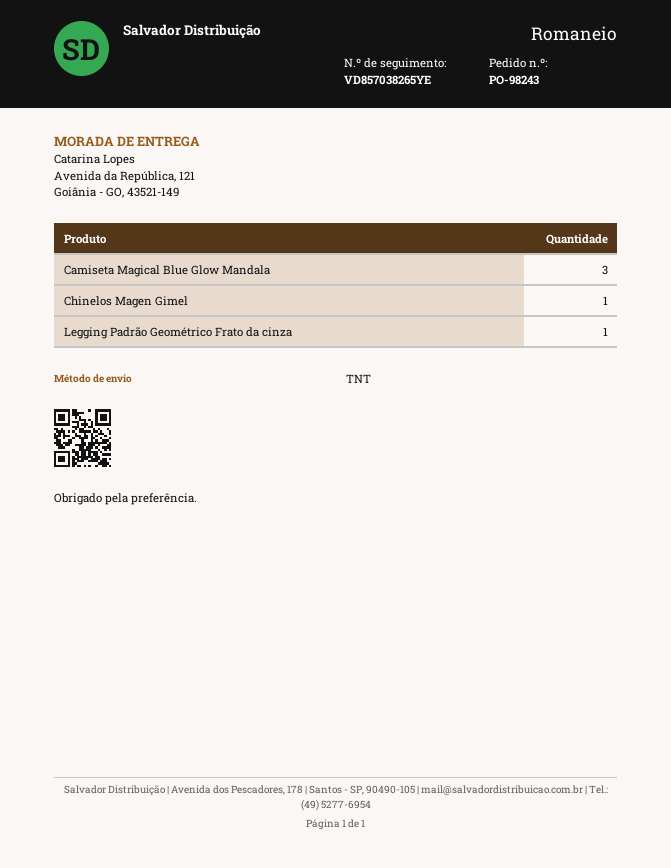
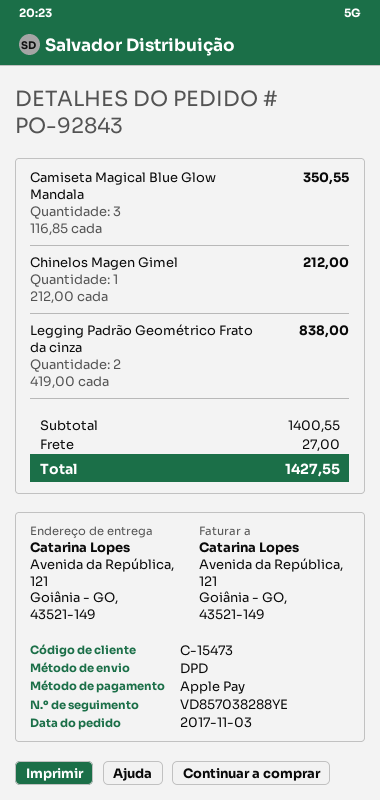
order number: PO-98243 -> PO-92843
shipping method: TNT -> DPD
tracking number: VD857038265YE -> VD857038288YE
Legging Padrão Geométrico Frato da cinza: 1 -> 2

